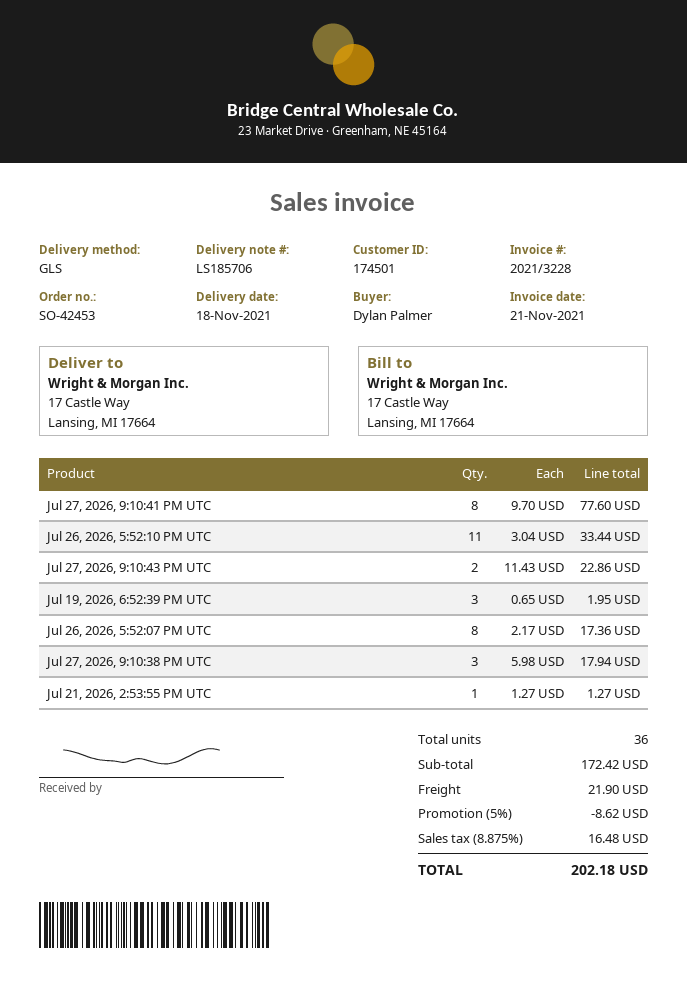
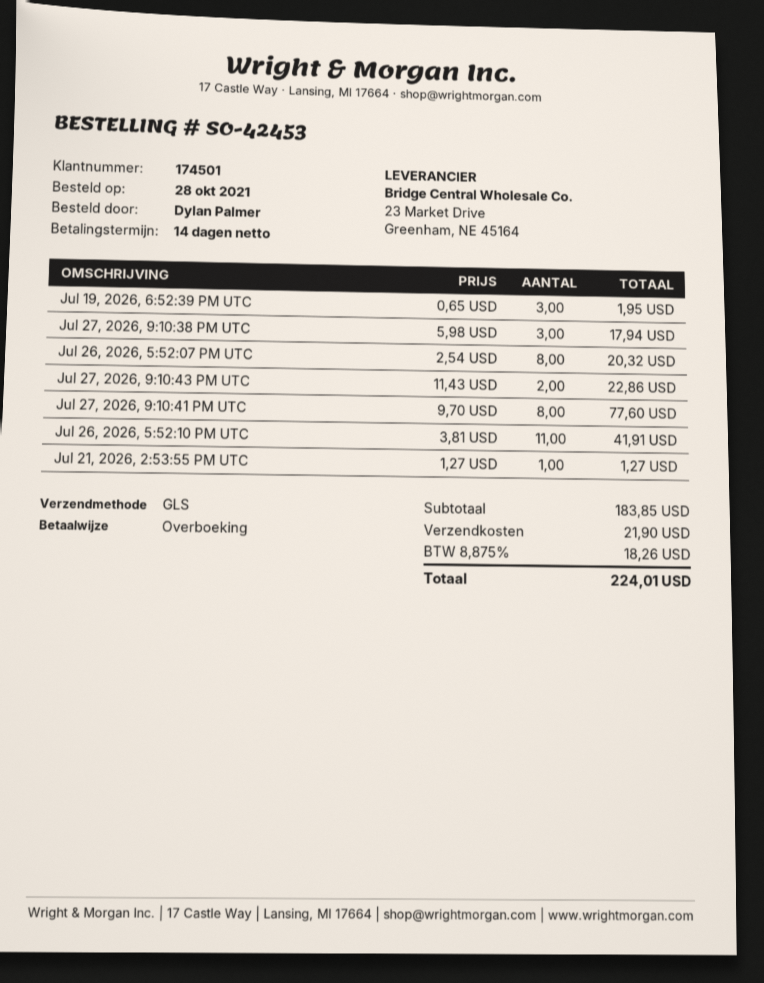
Jul 26, 2026, 5:52:10 PM UTC: 11 x 3.04 = 33.44 -> 11 x 3.81 = 41.91
Jul 26, 2026, 5:52:07 PM UTC: 8 x 2.17 = 17.36 -> 8 x 2.54 = 20.32
subtotal: 172.42 -> 183.85
discount: 5% = 8.62 -> none
tax: 8.875% = 16.48 -> 8.875% = 18.26
total: 202.18 -> 224.01

